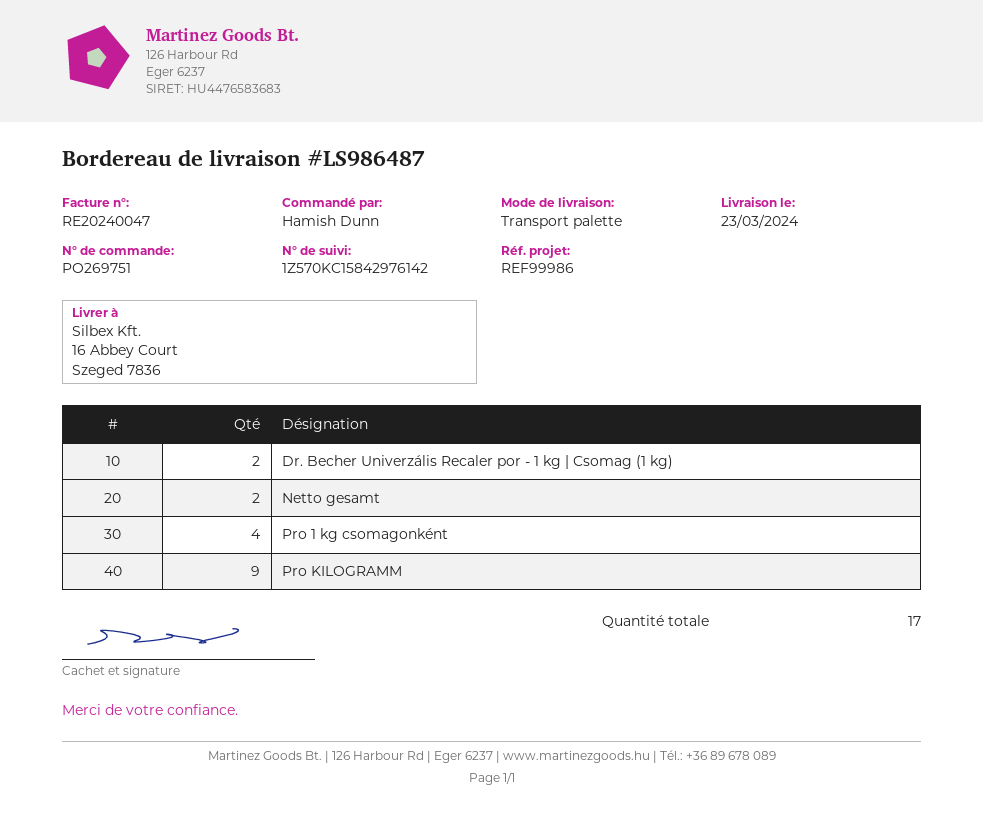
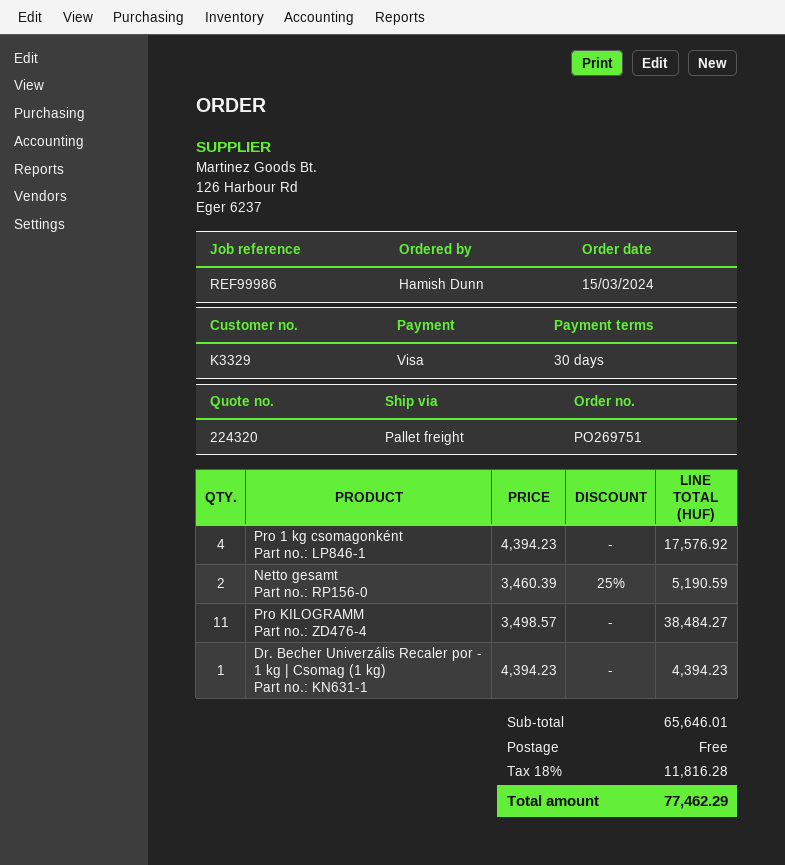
Dr. Becher Univerzális Recaler por - 1 kg | Csomag (1 kg): 2 -> 1
Pro KILOGRAMM: 9 -> 11

